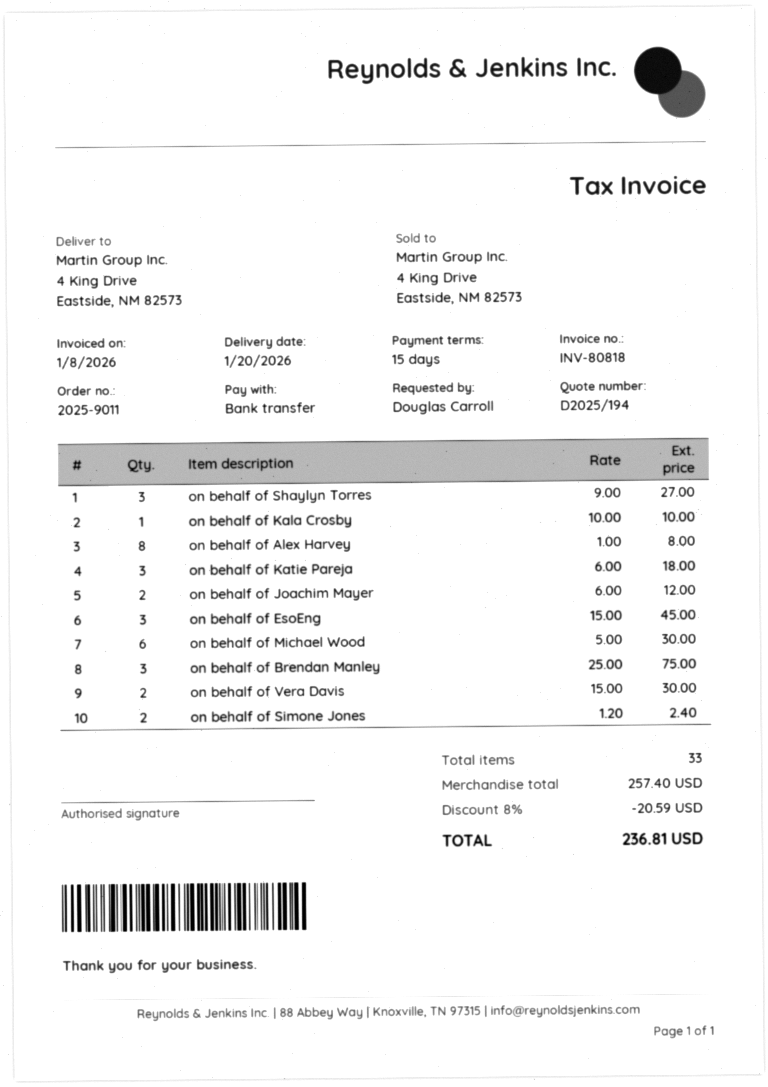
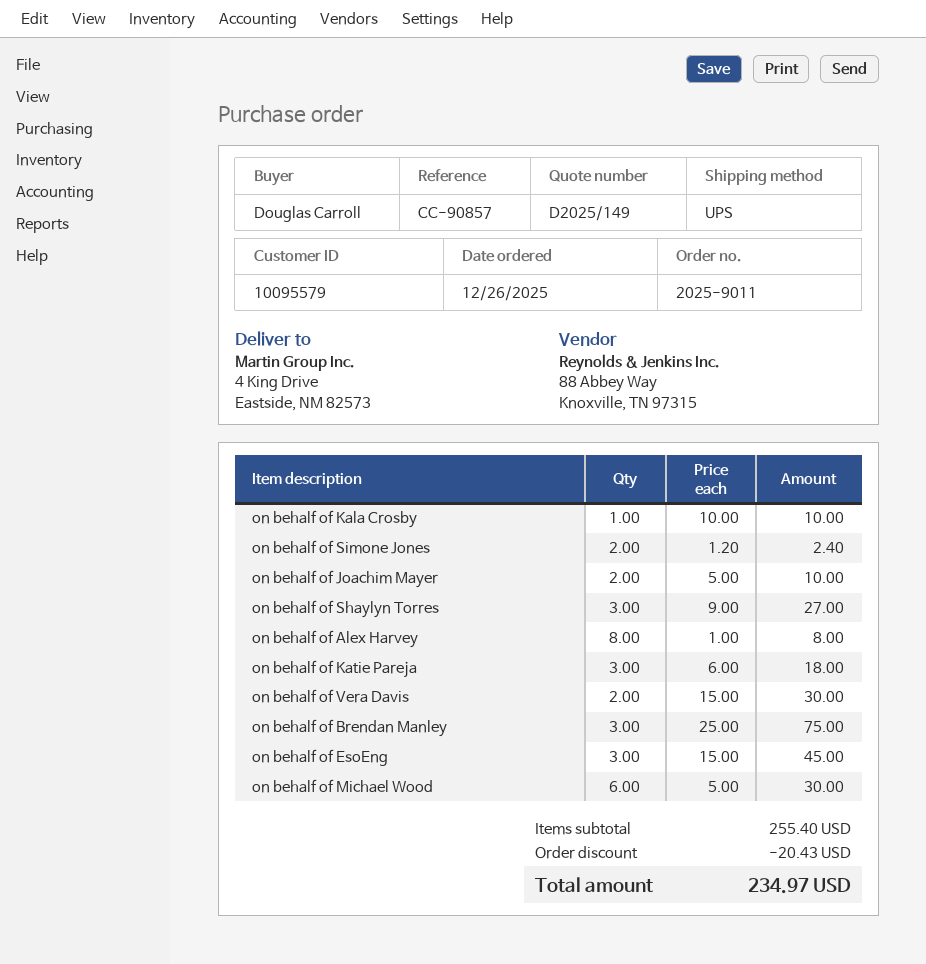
quote number: D2025/194 -> D2025/149
on behalf of Joachim Mayer: 2 x 6.00 = 12.00 -> 2 x 5.00 = 10.00
subtotal: 257.40 -> 255.40
discount: 20.59 -> 20.43
total: 236.81 -> 234.97

